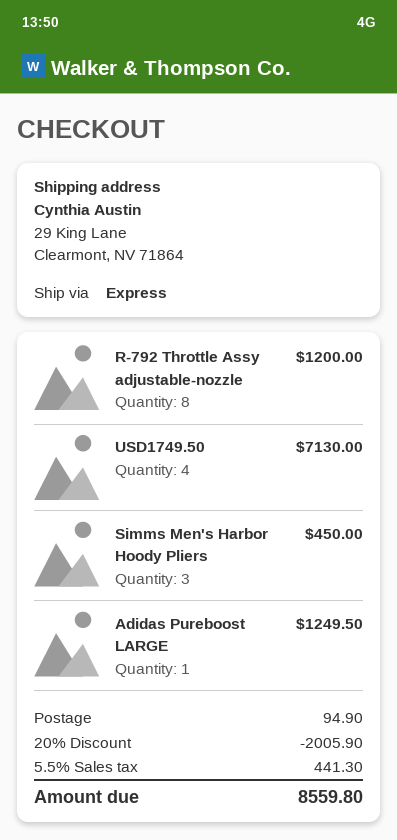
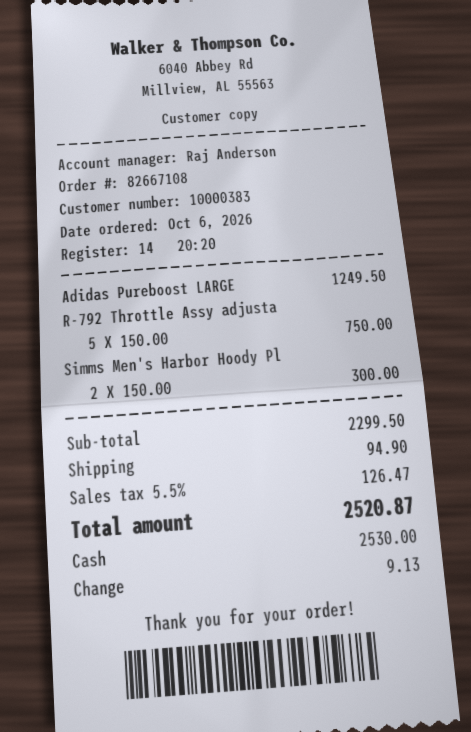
R-792 Throttle Assy adjustable-nozzle: 8 for 1200.00 -> 5 for 750.00
USD1749.50: 4 for 7130.00 -> none
Simms Men's Harbor Hoody Pliers: 3 for 450.00 -> 2 for 300.00
discount: 20% = 2005.90 -> none
tax: 5.5% = 441.30 -> 5.5% = 126.47
total: 8559.80 -> 2520.87

